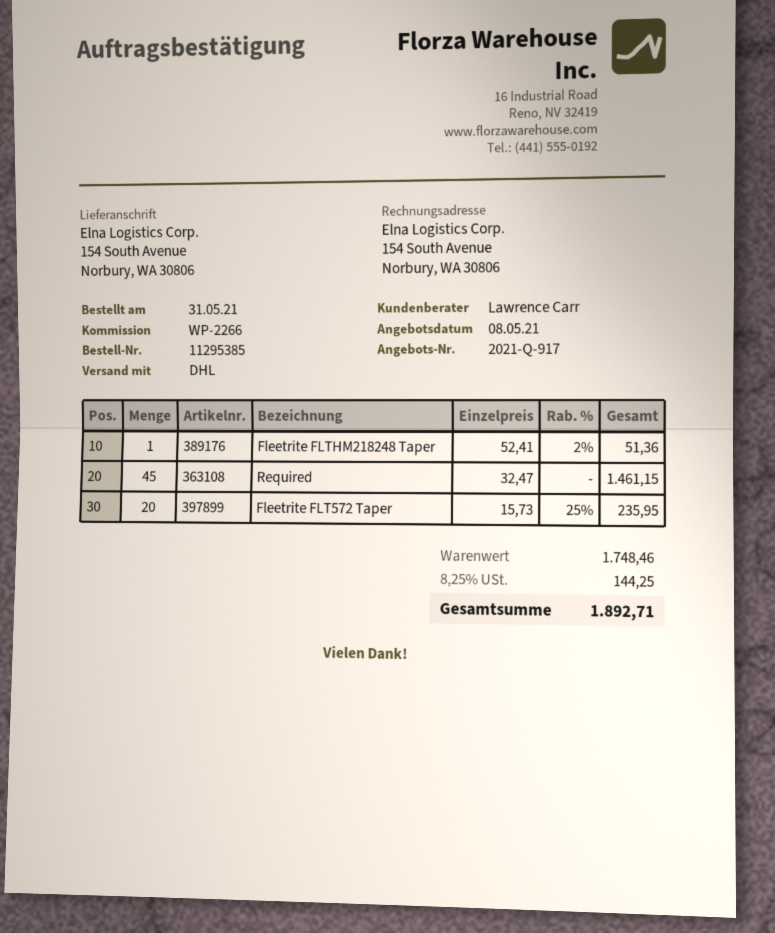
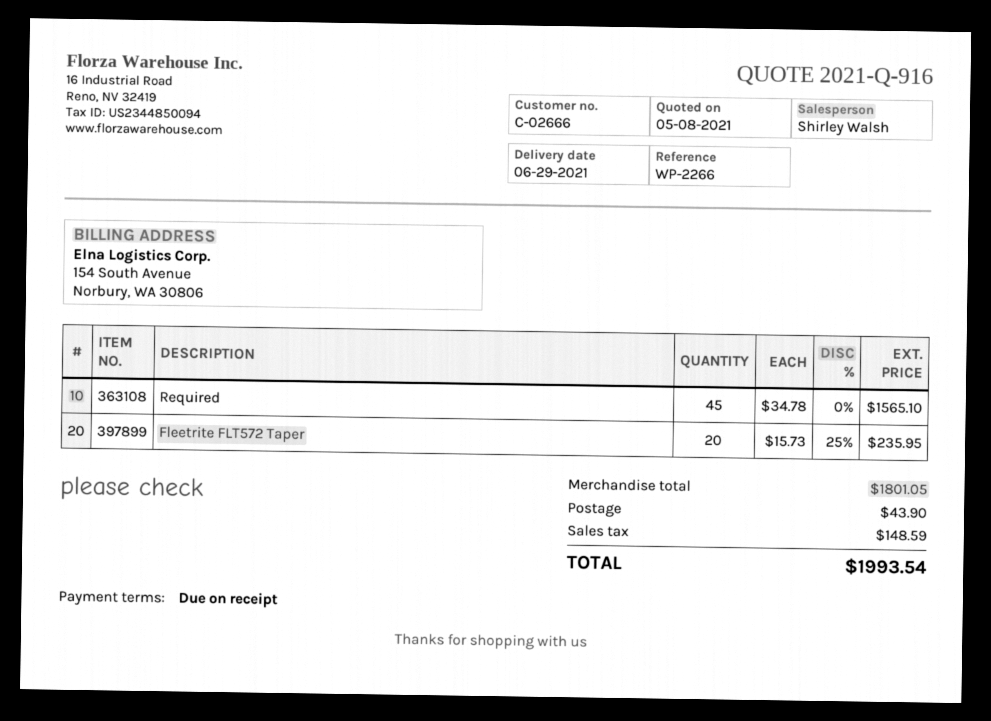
quote number: 2021-Q-917 -> 2021-Q-916
sales rep: Lawrence Carr -> Shirley Walsh
Fleetrite FLTHM218248 Taper: 1 x 52.41 - 2% = 51.36 -> none
Required: 45 x 32.47 = 1461.15 -> 45 x 34.78 = 1565.10
subtotal: 1748.46 -> 1801.05
shipping: none -> 43.90
tax: 144.25 -> 148.59
total: 1892.71 -> 1993.54

